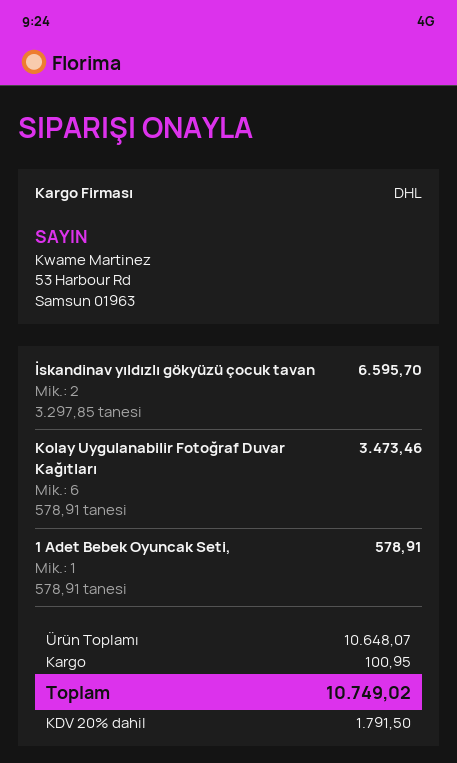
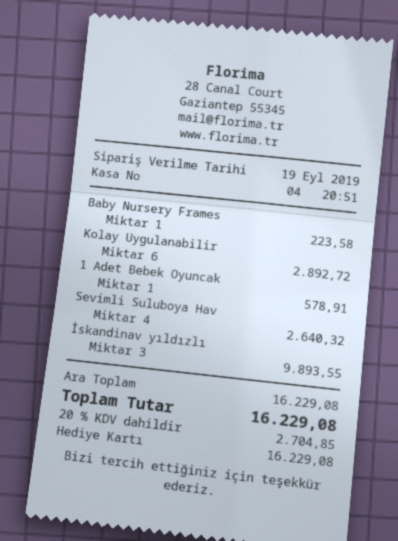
İskandinav yıldızlı gökyüzü çocuk tavan: 2 for 6595.70 -> 3 for 9893.55
Kolay Uygulanabilir Fotoğraf Duvar Kağıtları: 6 for 3473.46 -> 6 for 2892.72
Baby Nursery Frames: none -> 1 for 223.58
Sevimli Suluboya Hav: none -> 4 for 2640.32
subtotal: 10648.07 -> 16229.08
shipping: 100.95 -> none
tax: 20% = 1791.50 -> 20% = 2704.85
total: 10749.02 -> 16229.08

